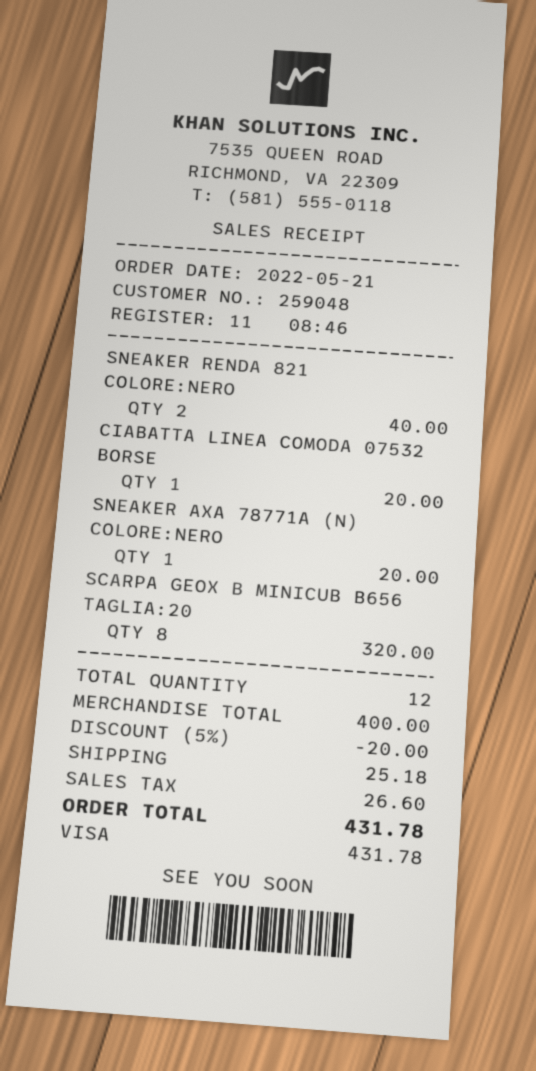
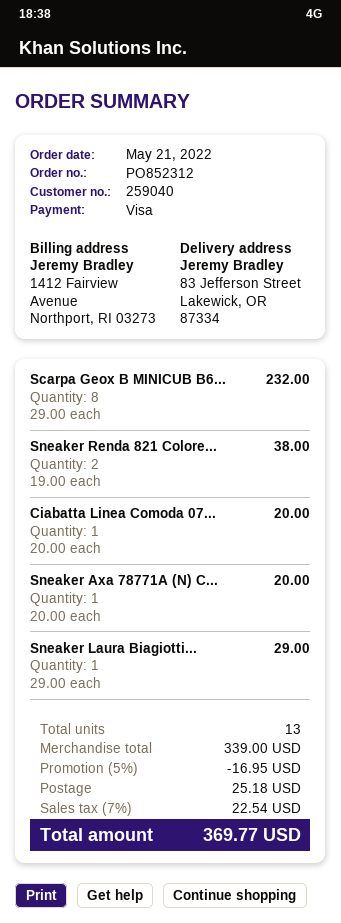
customer number: 259048 -> 259040
SNEAKER RENDA 821 COLORE:NERO: 2 for 40.00 -> 2 for 38.00
SCARPA GEOX B MINICUB B656 TAGLIA:20: 8 for 320.00 -> 8 for 232.00
Sneaker Laura Biagiotti...: none -> 1 for 29.00
total quantity: 12 -> 13
subtotal: 400.00 -> 339.00
discount: 5% = 20.00 -> 5% = 16.95
tax: 26.60 -> 22.54
total: 431.78 -> 369.77

